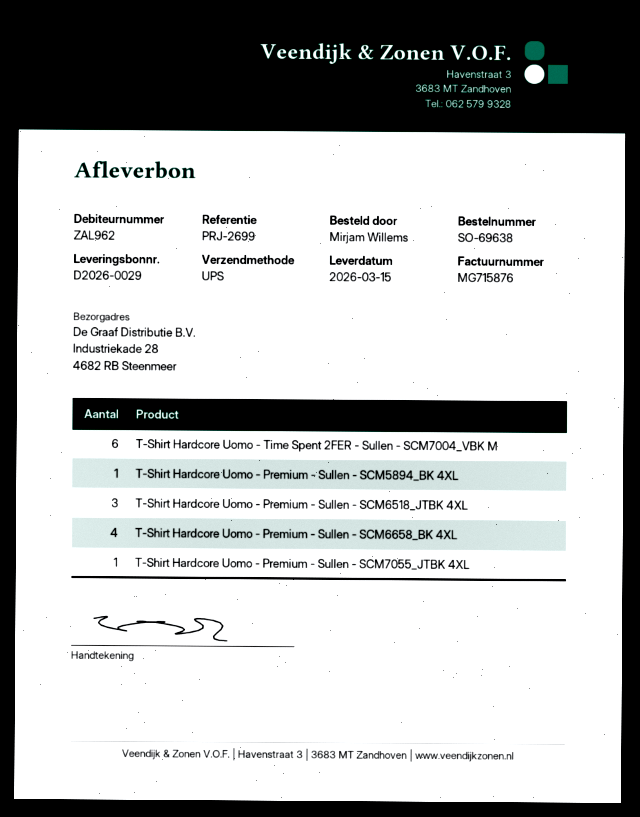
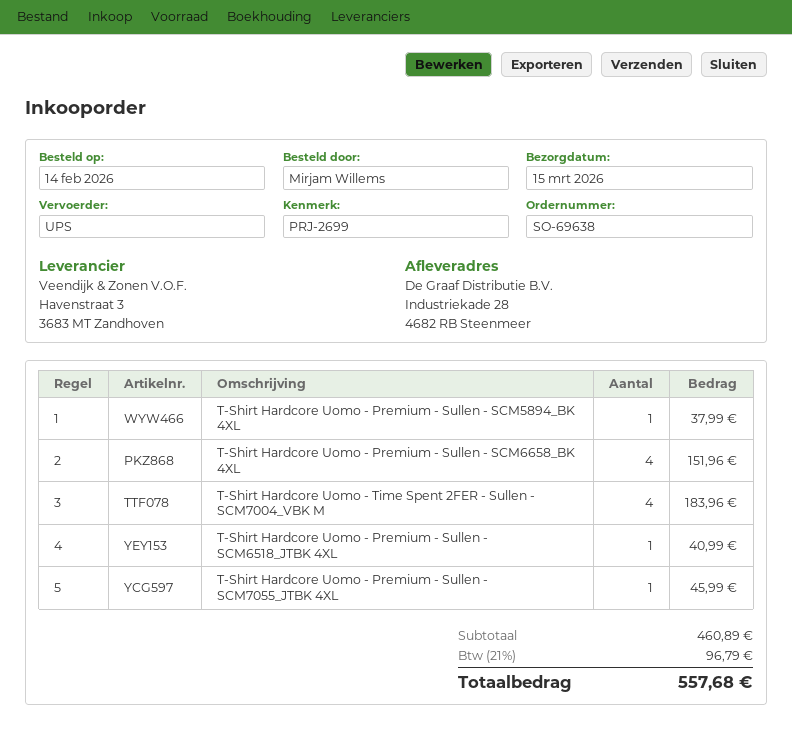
T-Shirt Hardcore Uomo - Time Spent 2FER - Sullen - SCM7004_VBK M: 6 -> 4
T-Shirt Hardcore Uomo - Premium - Sullen - SCM6518_JTBK 4XL: 3 -> 1

